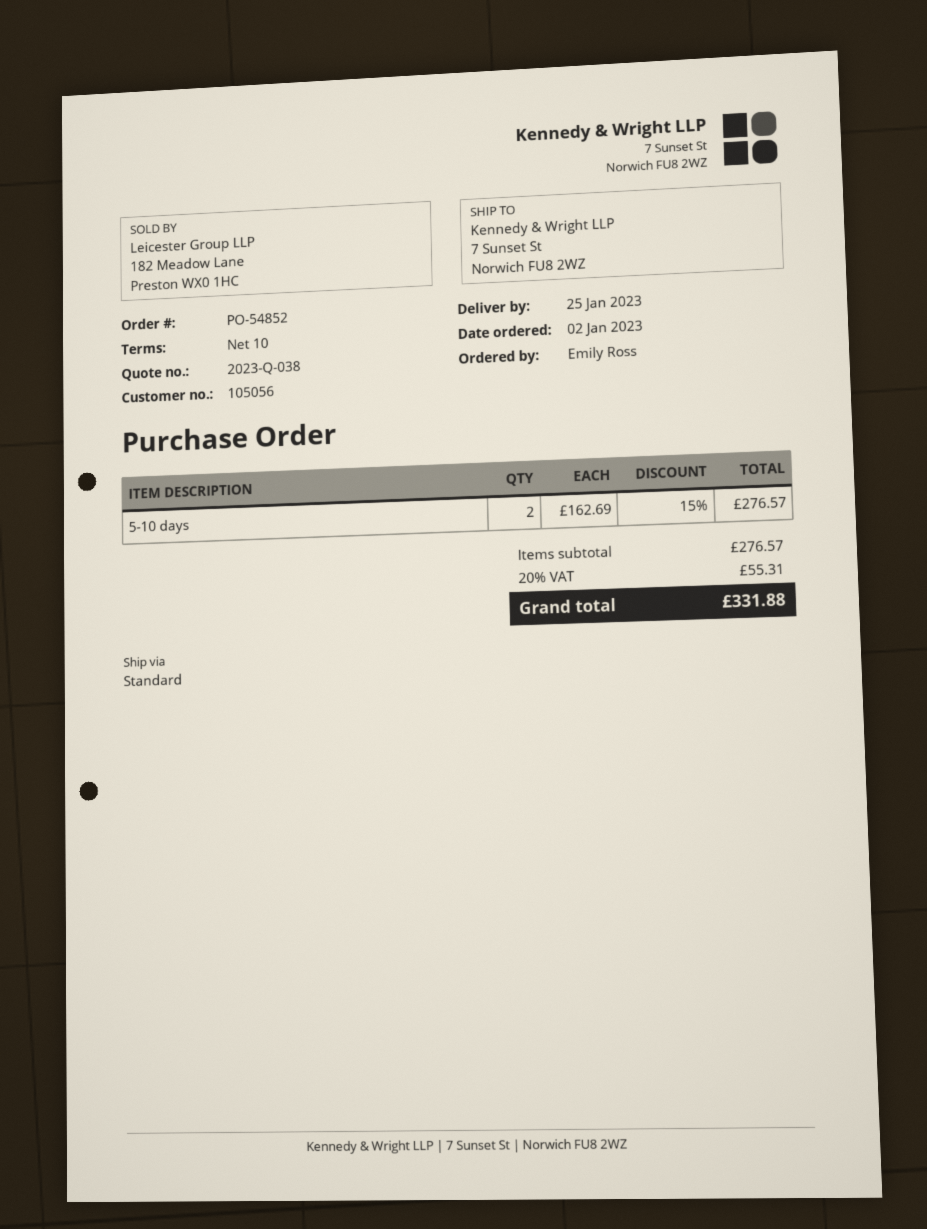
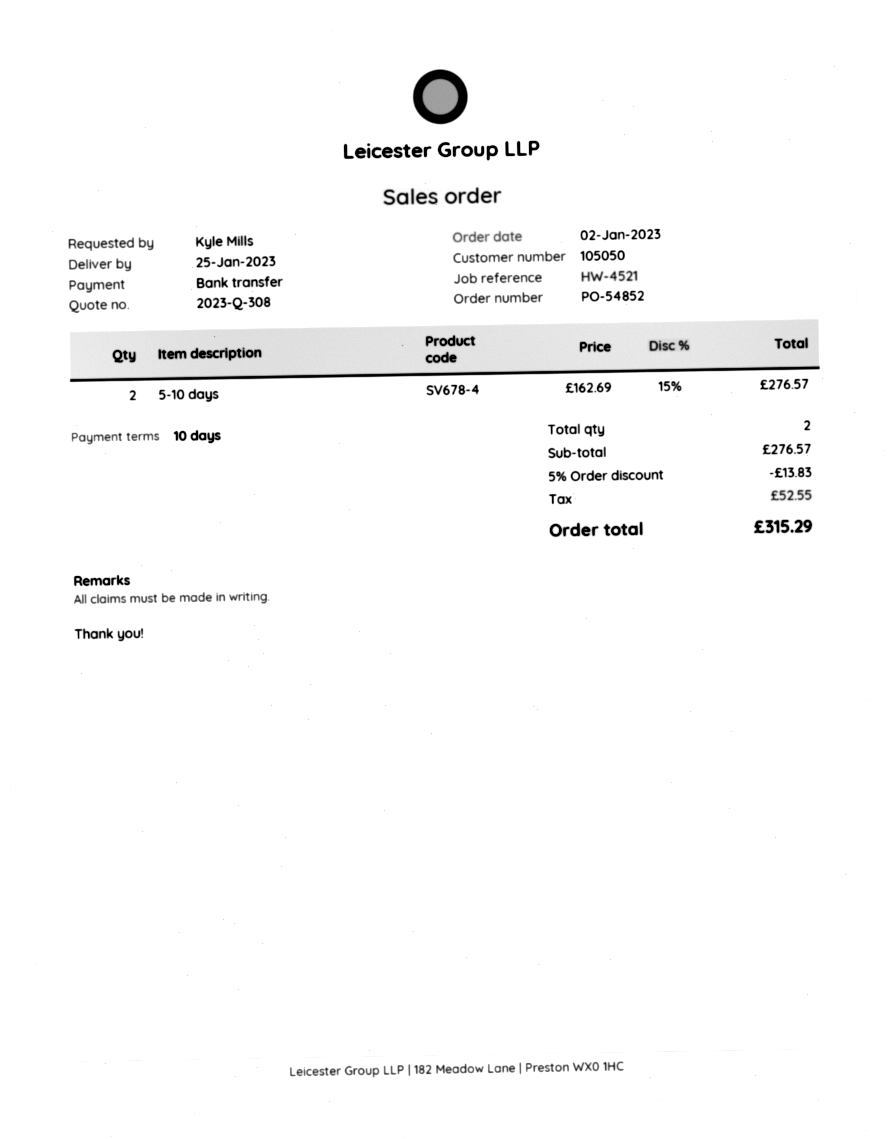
quote number: 2023-Q-038 -> 2023-Q-308
customer number: 105056 -> 105050
ordered by: Emily Ross -> Kyle Mills
discount: none -> 5% = 13.83
tax: 55.31 -> 52.55
total: 331.88 -> 315.29

